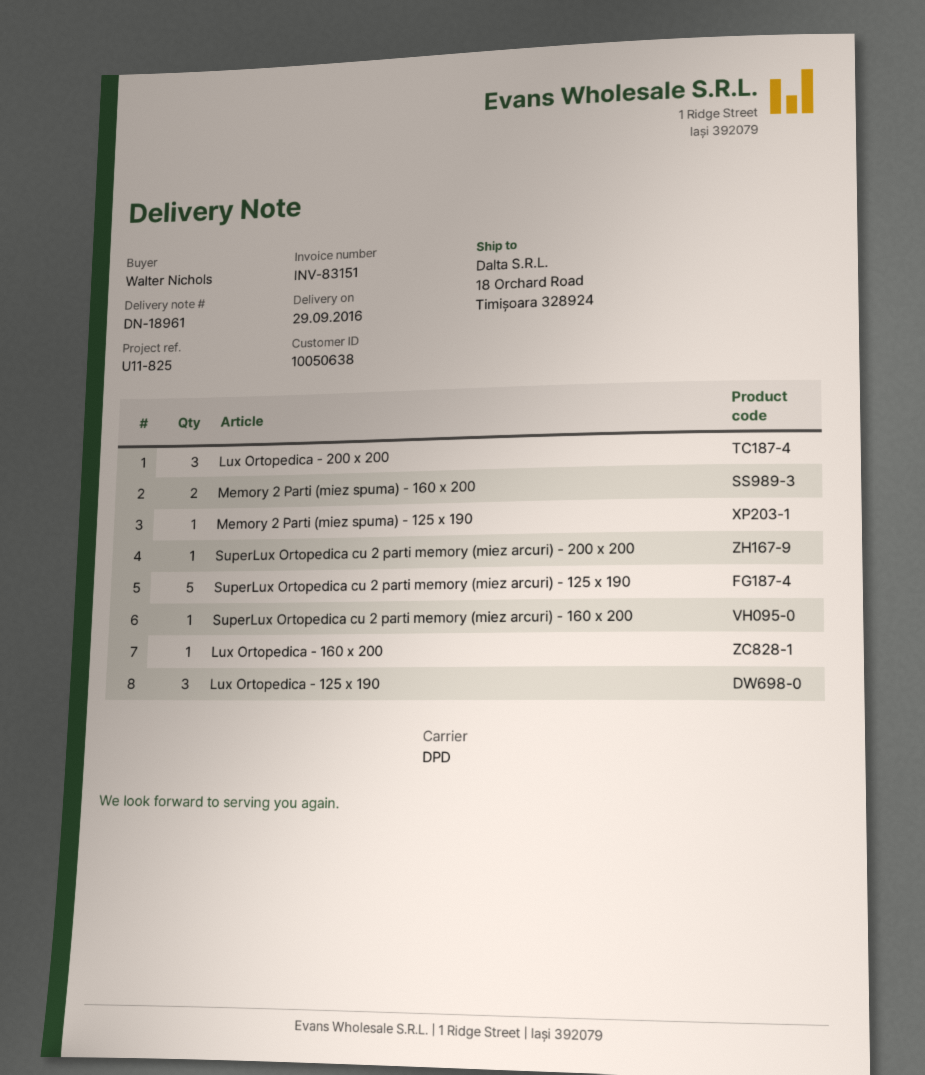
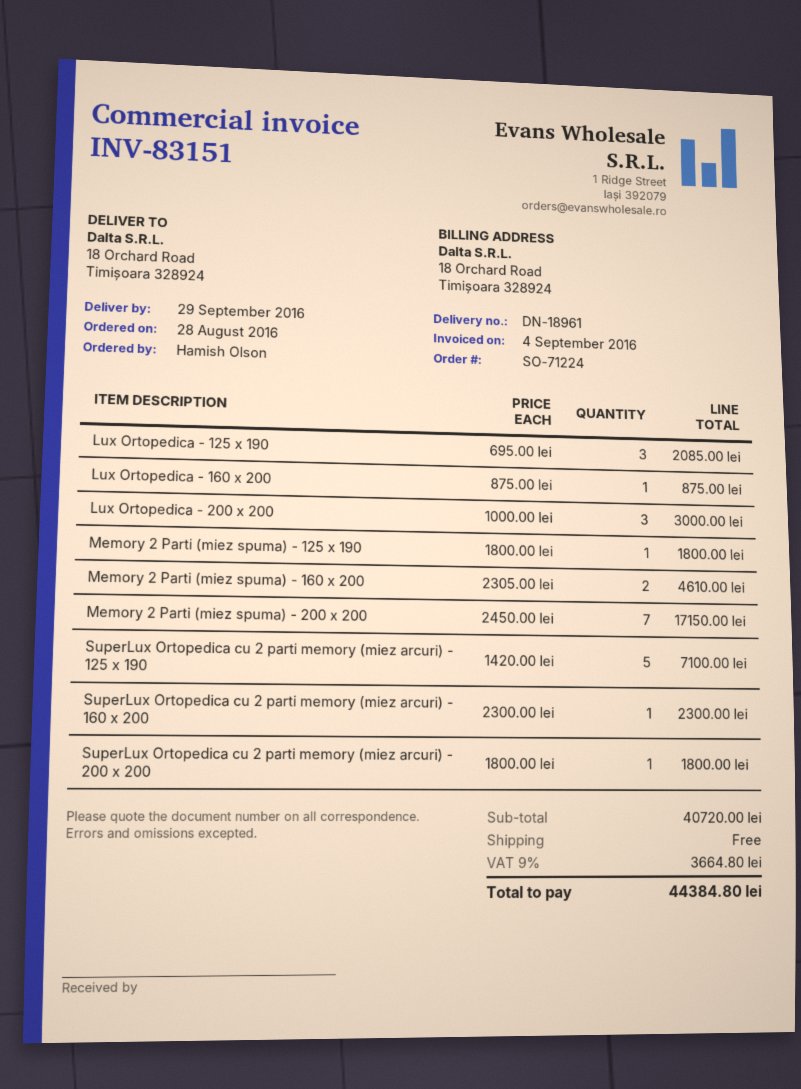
ordered by: Walter Nichols -> Hamish Olson
Memory 2 Parti (miez spuma) - 200 x 200: none -> 7

